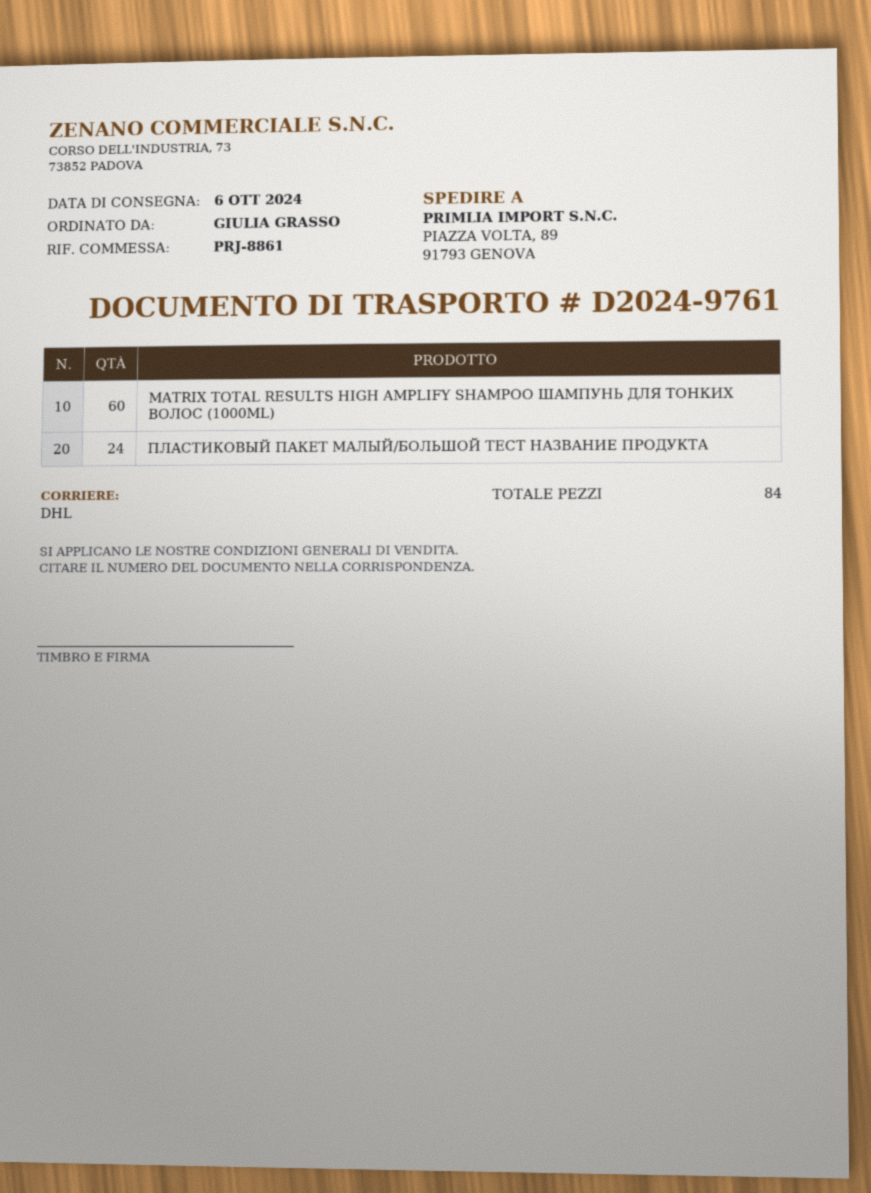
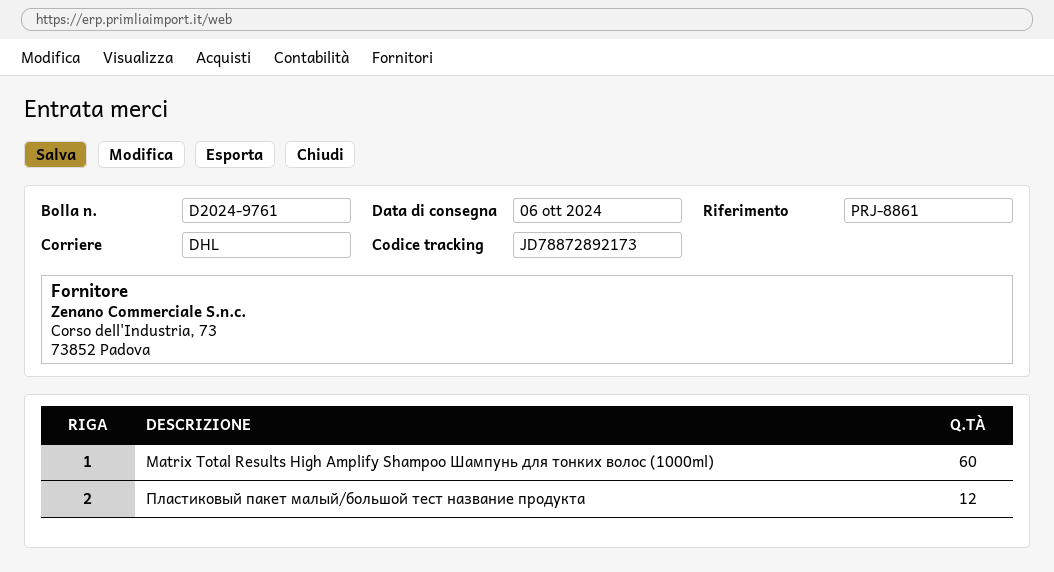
ПЛАСТИКОВЫЙ ПАКЕТ МАЛЫЙ/БОЛЬШОЙ ТЕСТ НАЗВАНИЕ ПРОДУКТА: 24 -> 12

